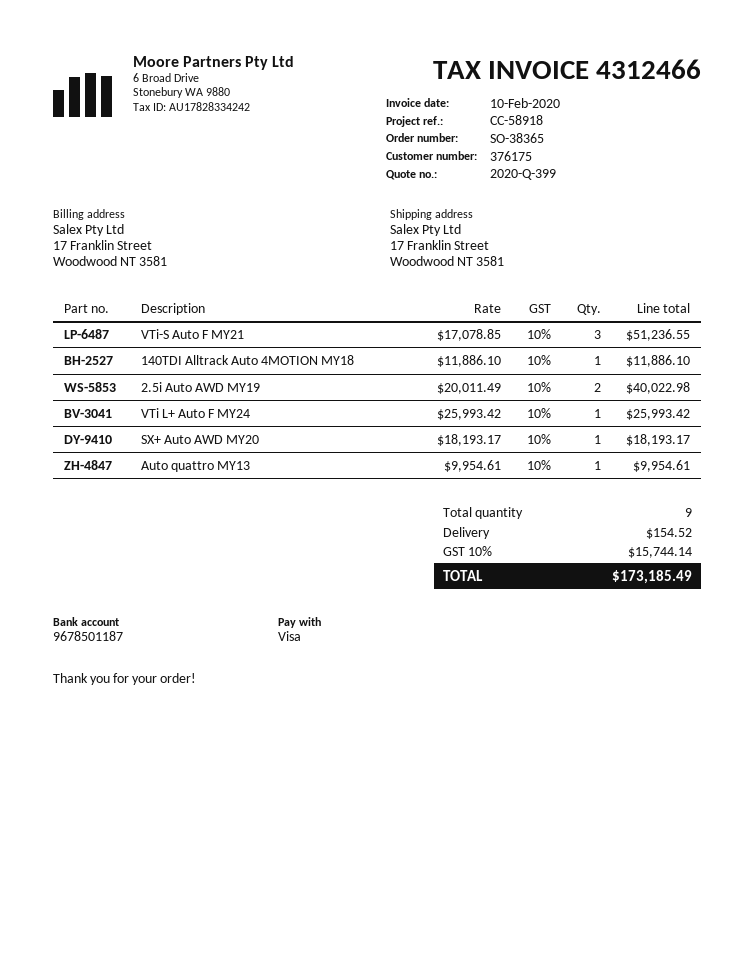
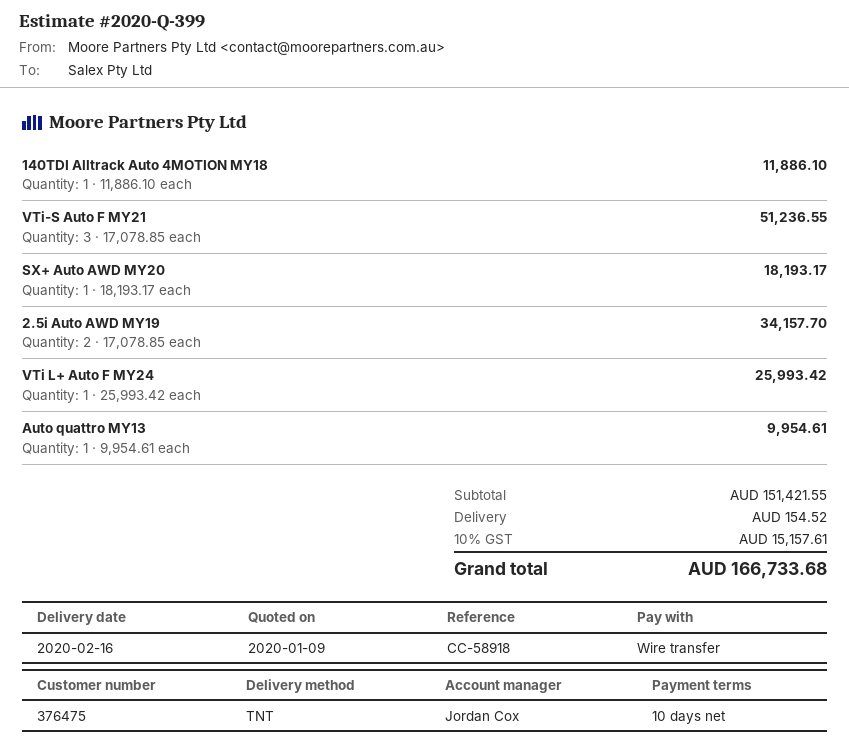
customer number: 376175 -> 376475
payment method: Visa -> bank transfer
2.5i Auto AWD MY19: 2 x 20011.49 = 40022.98 -> 2 x 17078.85 = 34157.70
tax: 10% = 15744.14 -> 10% = 15157.61
total: 173185.49 -> 166733.68

